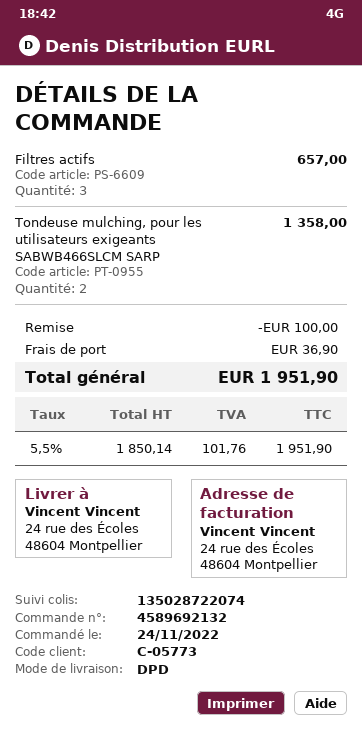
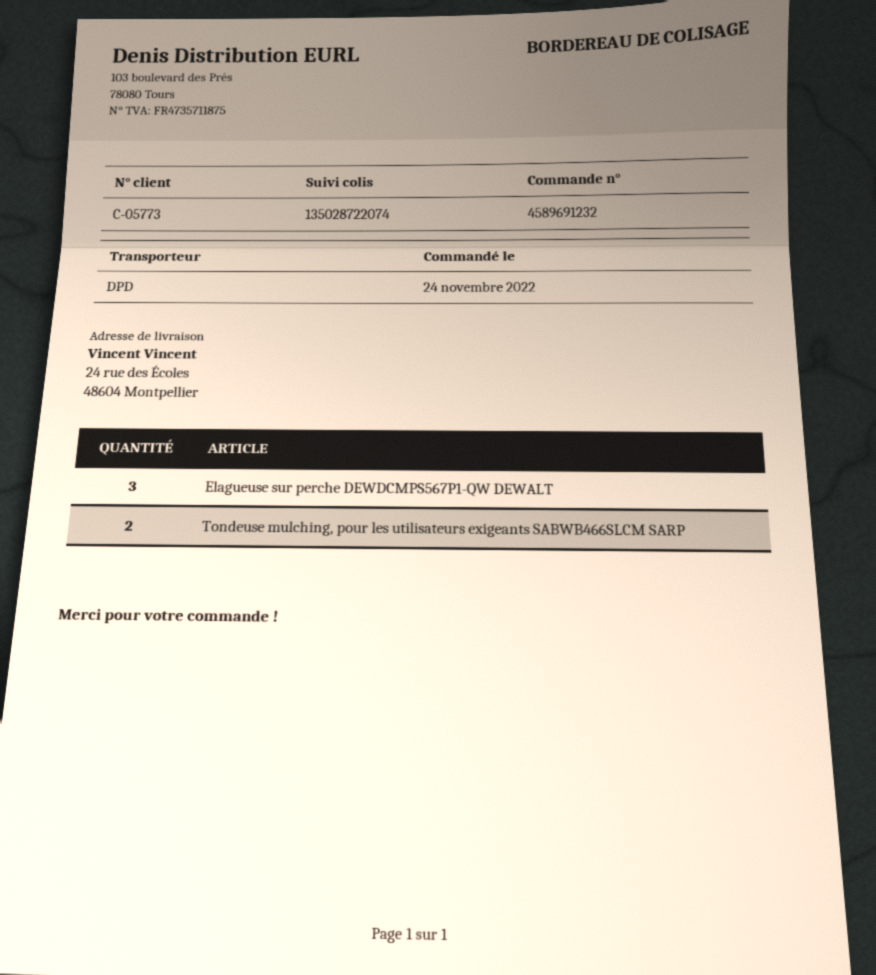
order number: 4589692132 -> 4589691232
Filtres actifs: 3 -> none
Elagueuse sur perche DEWDCMPS567P1-QW DEWALT: none -> 3

